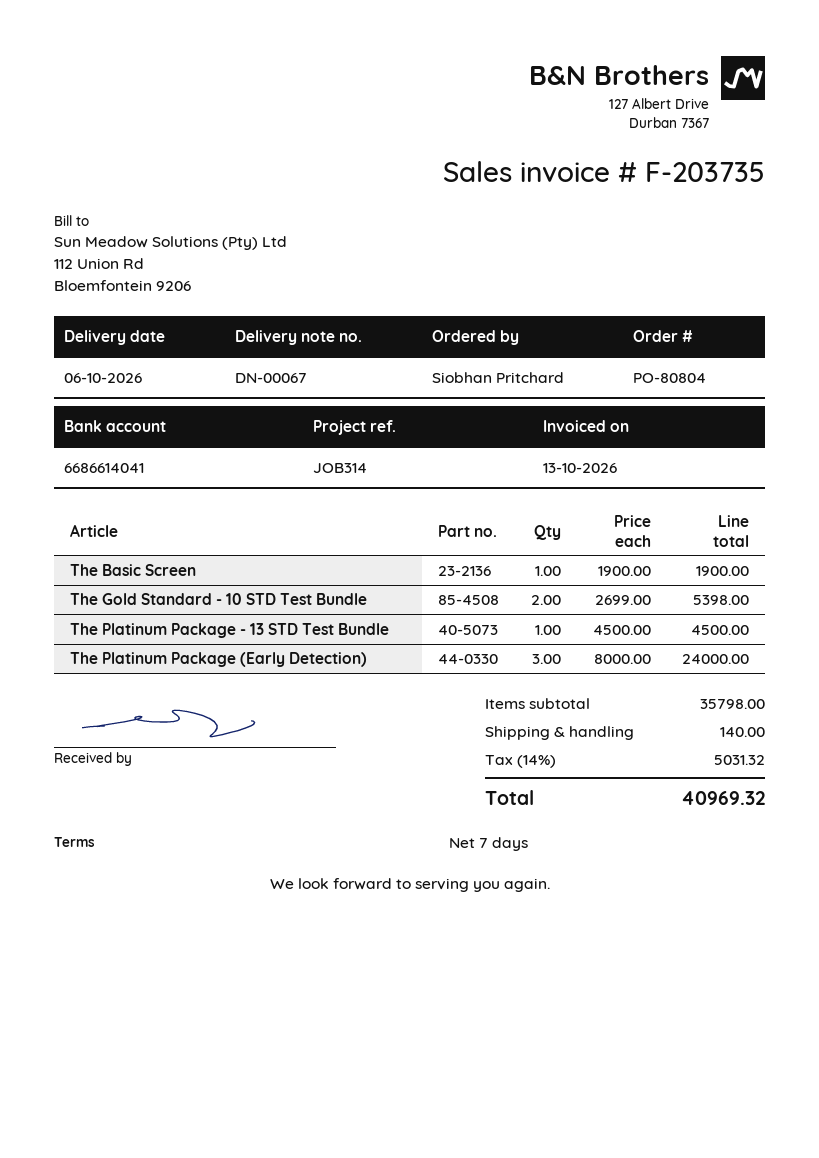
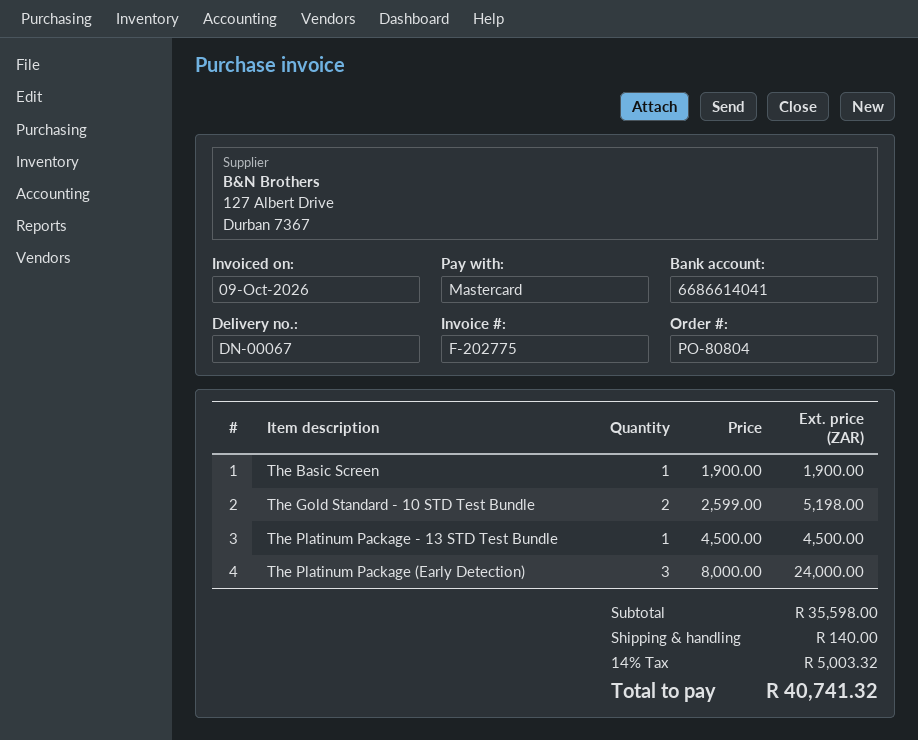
invoice number: F-203735 -> F-202775
invoice date: 2026-10-13 -> 2026-10-09
The Gold Standard - 10 STD Test Bundle: 2 x 2699.00 = 5398.00 -> 2 x 2599.00 = 5198.00
subtotal: 35798.00 -> 35598.00
tax: 14% = 5031.32 -> 14% = 5003.32
total: 40969.32 -> 40741.32

